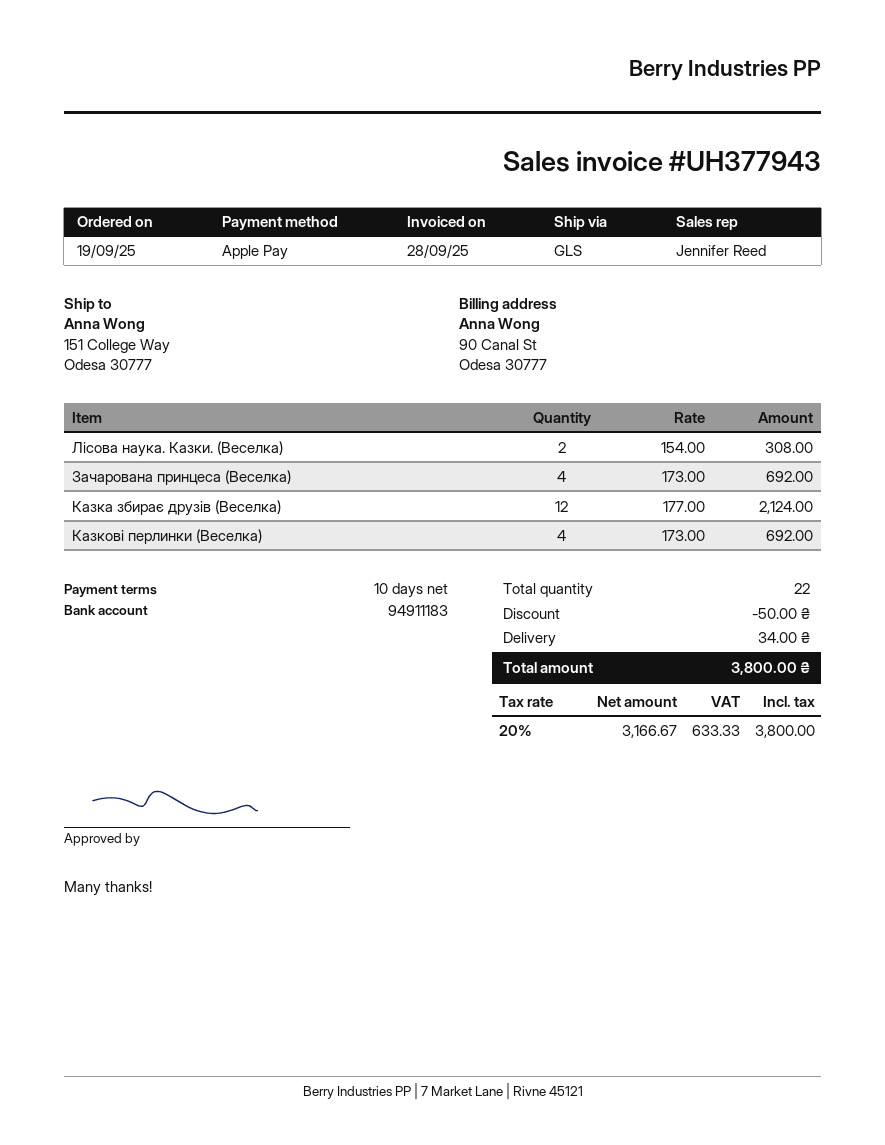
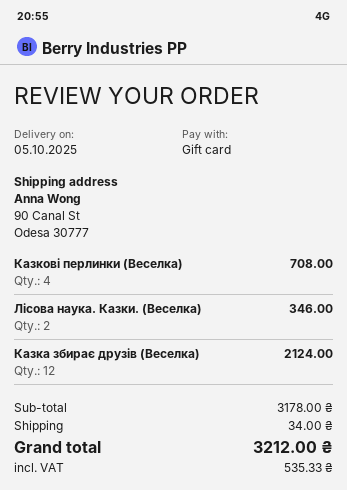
payment method: Apple Pay -> gift card
ship to: 151 College Way, Odesa 30777 -> 90 Canal St, Odesa 30777
Лісова наука. Казки. (Веселка): 2 for 308.00 -> 2 for 346.00
Зачарована принцеса (Веселка): 4 for 692.00 -> none
Казкові перлинки (Веселка): 4 for 692.00 -> 4 for 708.00
discount: 50.00 -> none
tax: 633.33 -> 535.33
total: 3800.00 -> 3212.00

